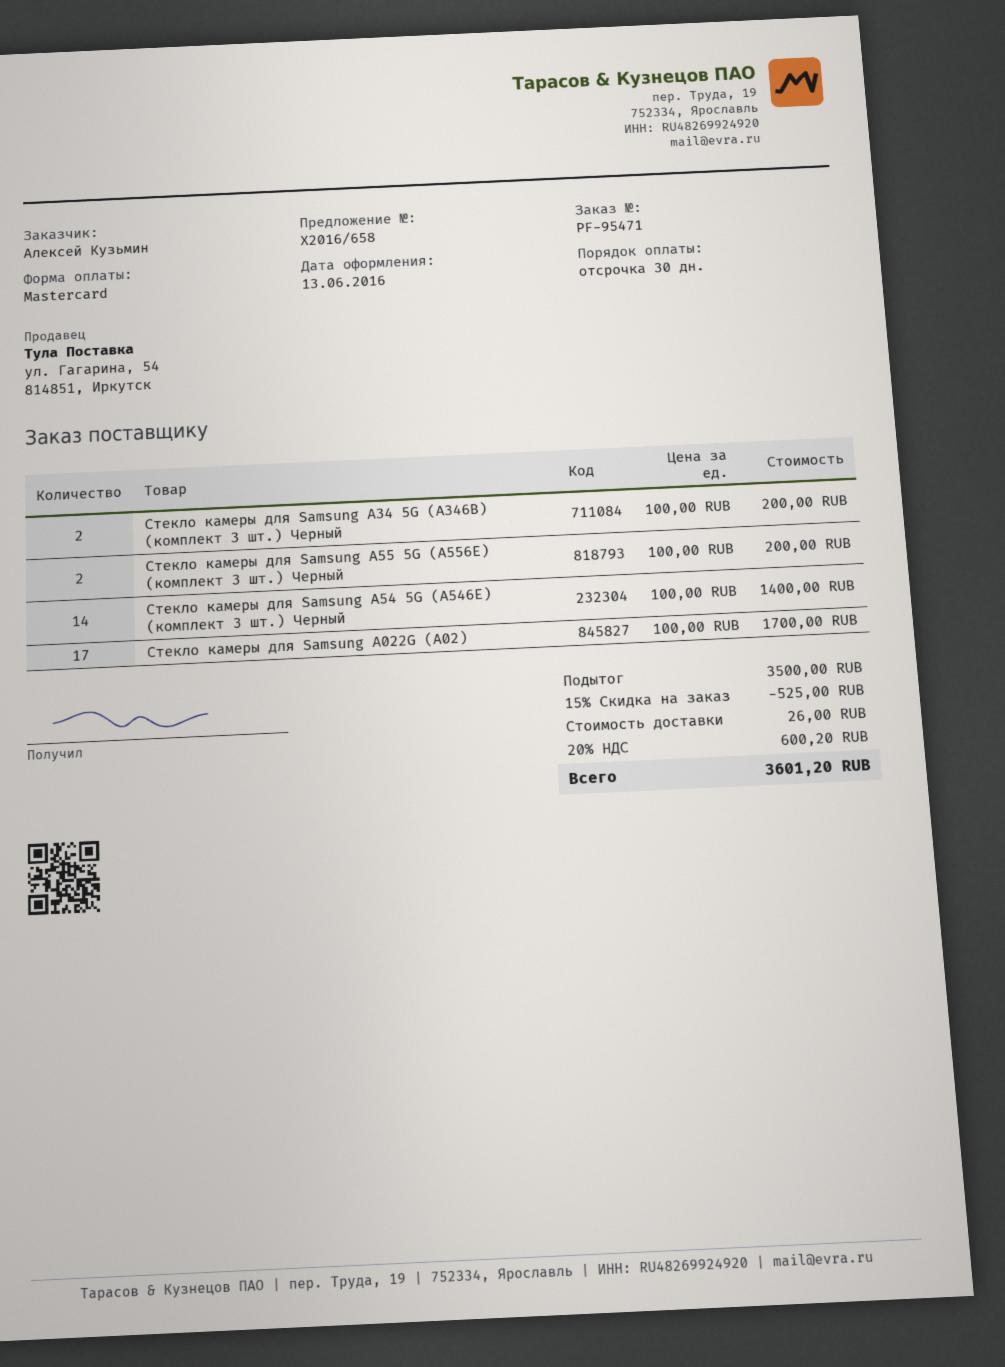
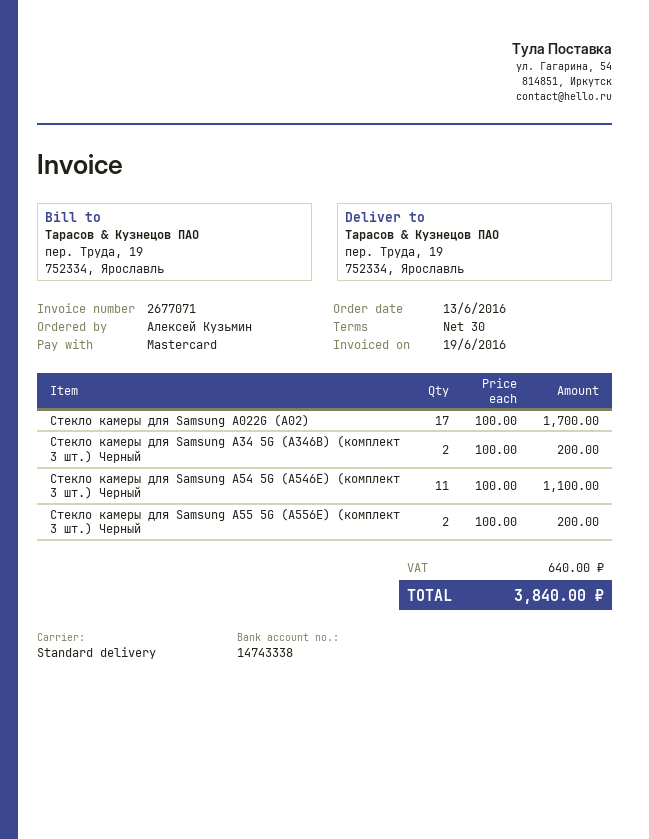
Стекло камеры для Samsung A54 5G (A546E) (комплект 3 шт.) Черный: 14 x 100.00 = 1400.00 -> 11 x 100.00 = 1100.00
discount: 15% = 525.00 -> none
shipping: 26.00 -> none
tax: 600.20 -> 640.00
total: 3601.20 -> 3840.00

